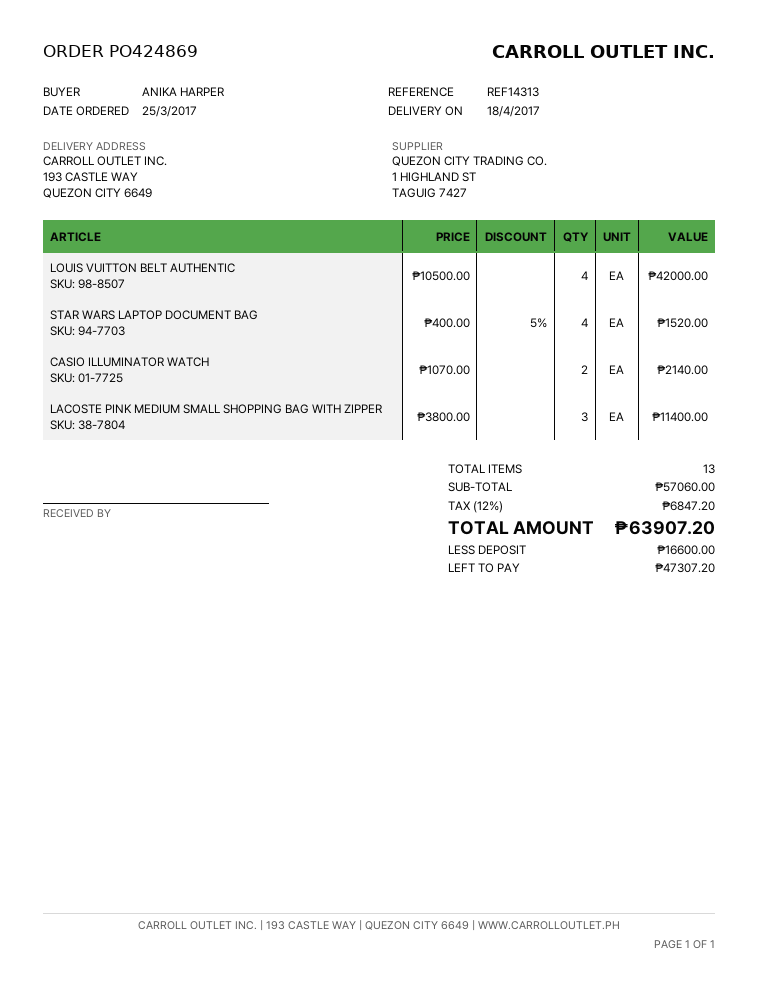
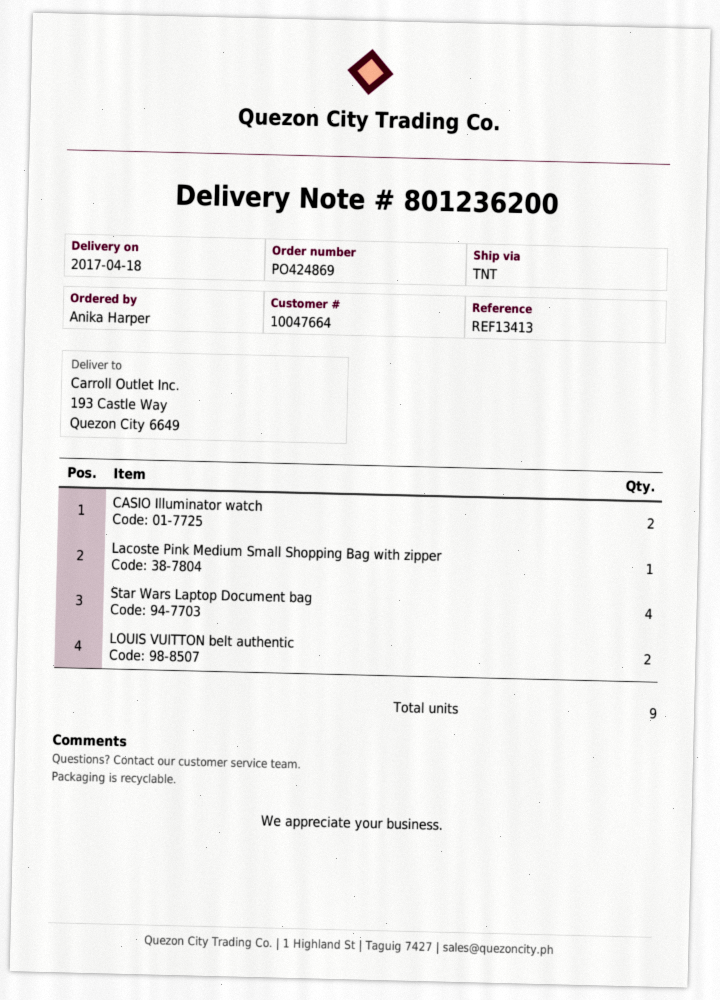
reference: REF14313 -> REF13413
LOUIS VUITTON BELT AUTHENTIC: 4 -> 2
LACOSTE PINK MEDIUM SMALL SHOPPING BAG WITH ZIPPER: 3 -> 1
total quantity: 13 -> 9

